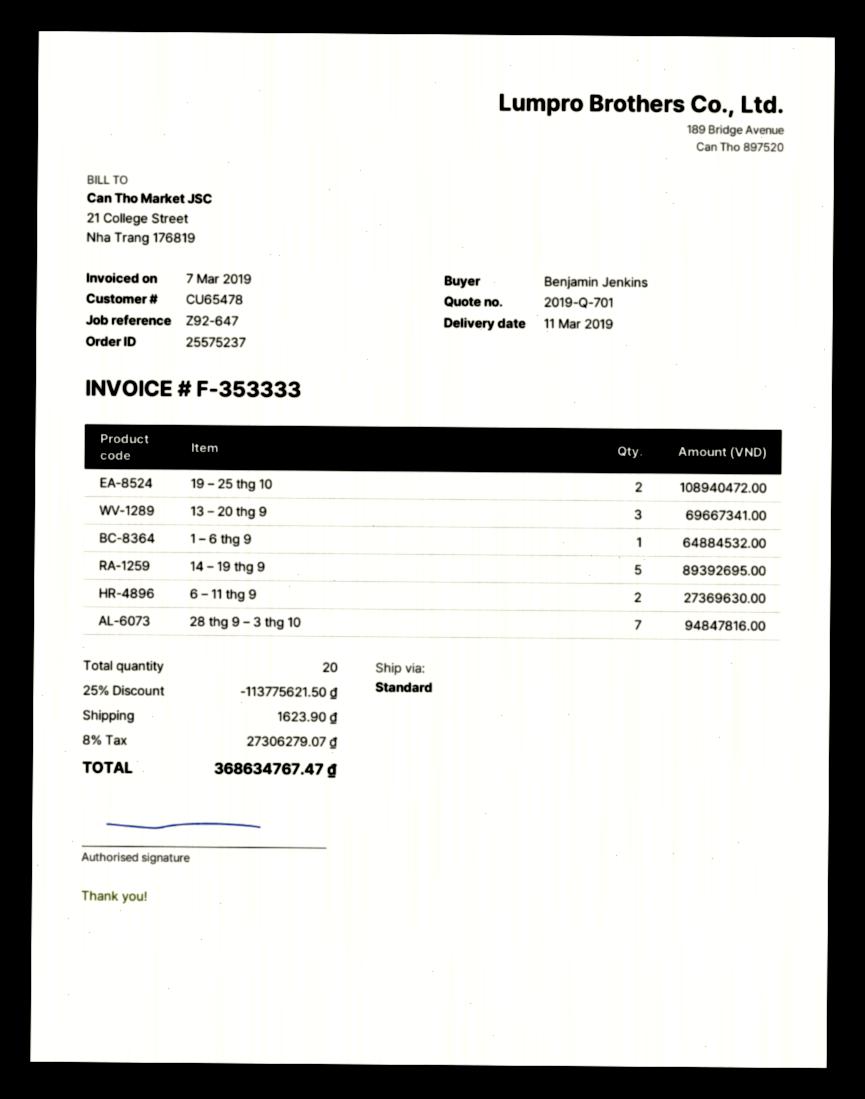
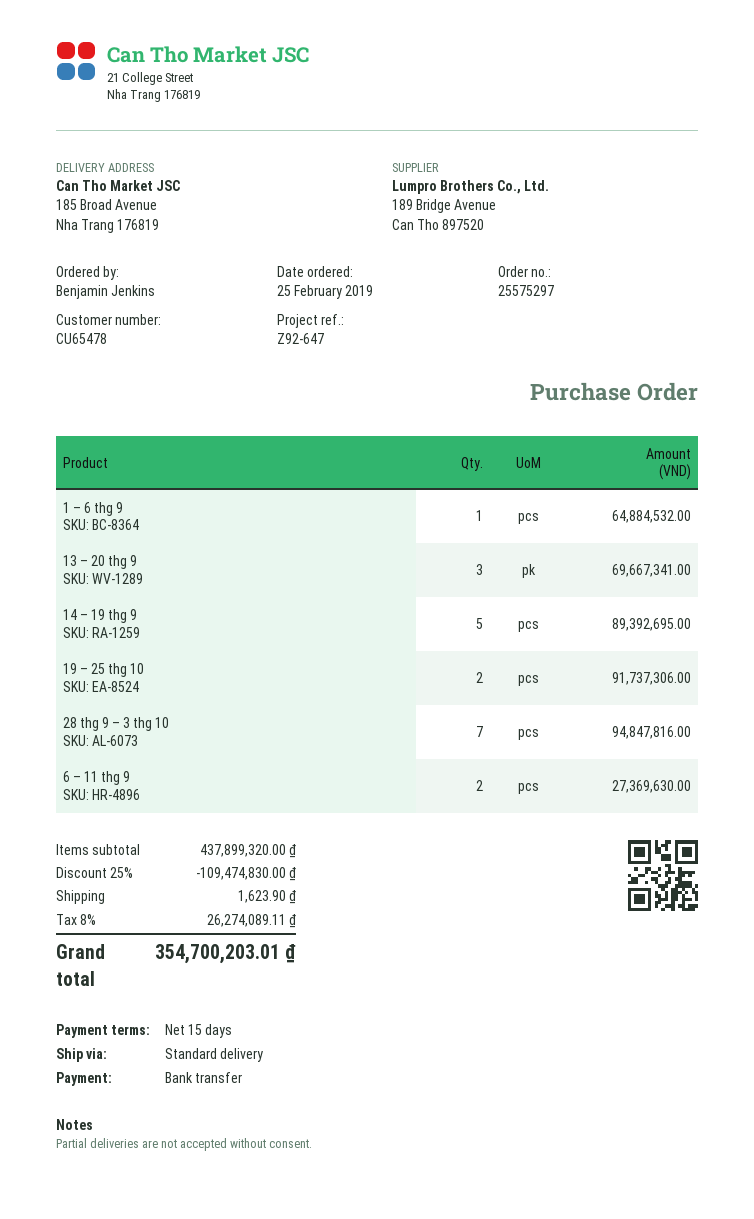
order number: 25575237 -> 25575297
19 – 25 thg 10: 2 for 108940472.00 -> 2 for 91737306.00
discount: 25% = 113775621.50 -> 25% = 109474830.00
tax: 8% = 27306279.07 -> 8% = 26274089.11
total: 368634767.47 -> 354700203.01

